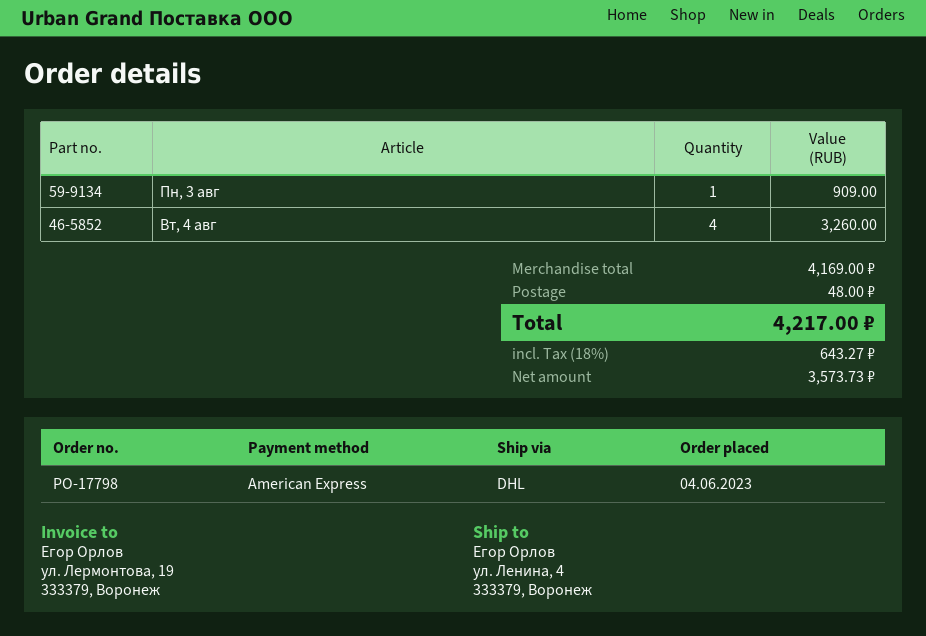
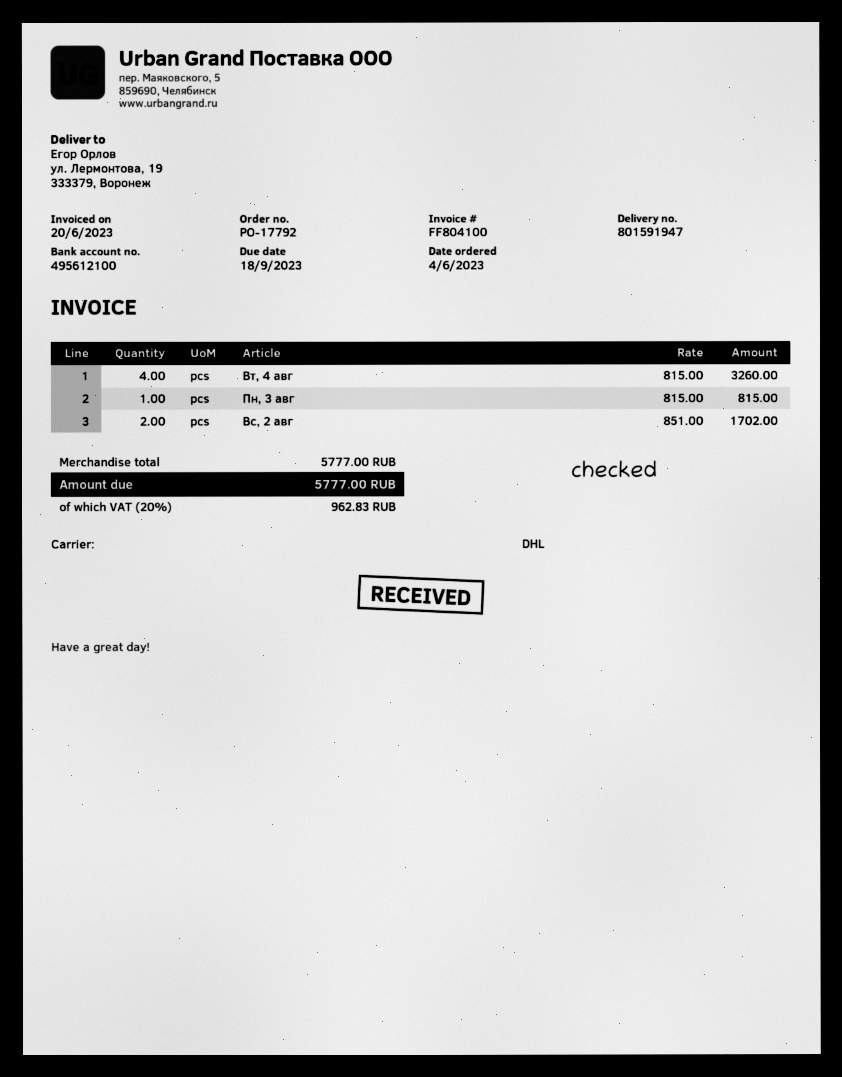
order number: PO-17798 -> PO-17792
ship to: ул. Ленина, 4, 333379, Воронеж -> ул. Лермонтова, 19, 333379, Воронеж
Пн, 3 авг: 1 for 909.00 -> 1 for 815.00
Вс, 2 авг: none -> 2 for 1702.00
subtotal: 4169.00 -> 5777.00
shipping: 48.00 -> none
tax: 18% = 643.27 -> 20% = 962.83
total: 4217.00 -> 5777.00

